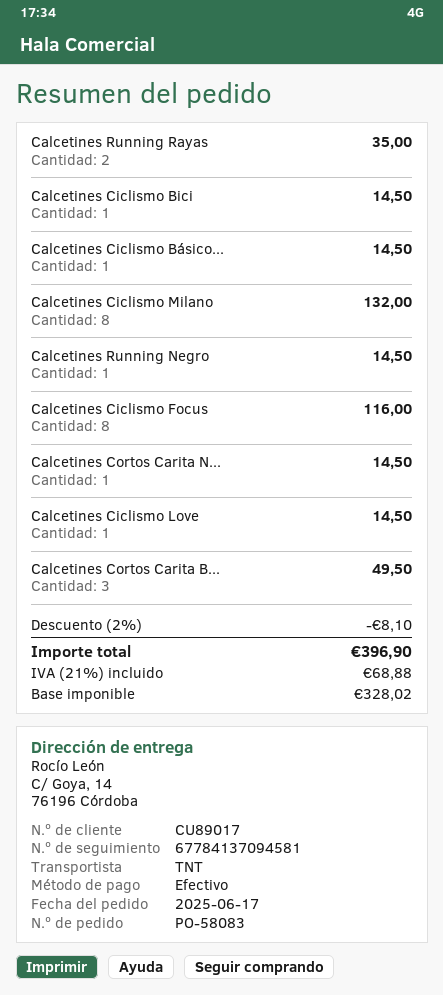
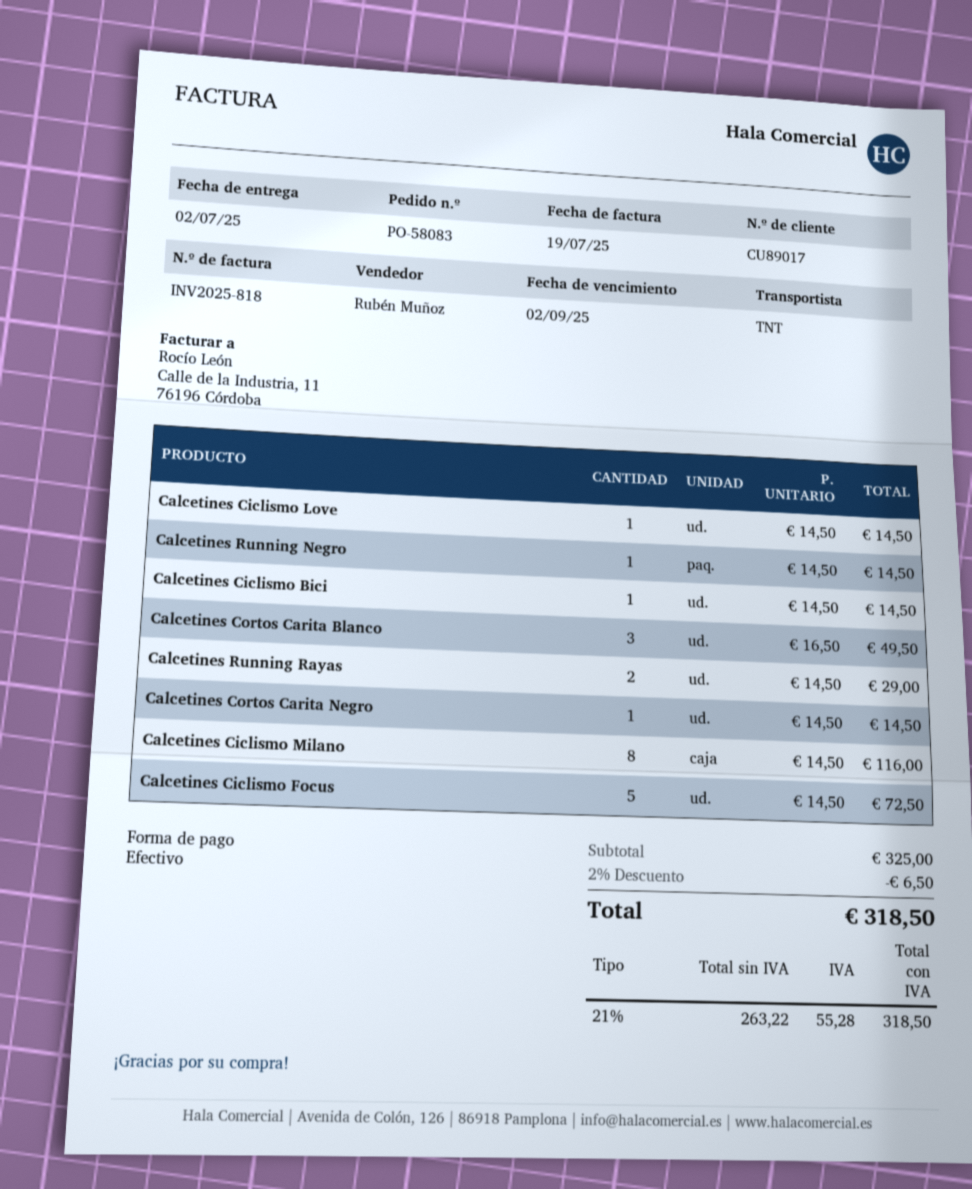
Calcetines Running Rayas: 2 for 35.00 -> 2 for 29.00
Calcetines Ciclismo Básico...: 1 for 14.50 -> none
Calcetines Ciclismo Milano: 8 for 132.00 -> 8 for 116.00
Calcetines Ciclismo Focus: 8 for 116.00 -> 5 for 72.50
discount: 2% = 8.10 -> 2% = 6.50
net: 328.02 -> 263.22
tax: 21% = 68.88 -> 21% = 55.28
total: 396.90 -> 318.50

